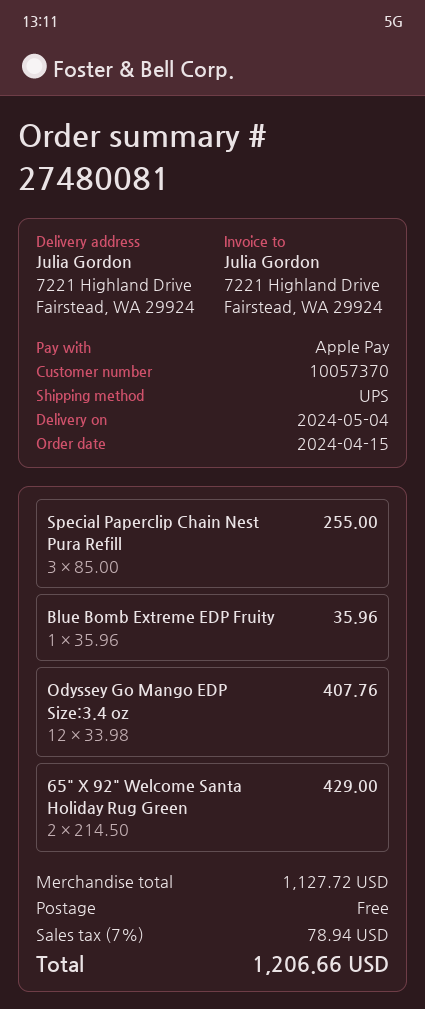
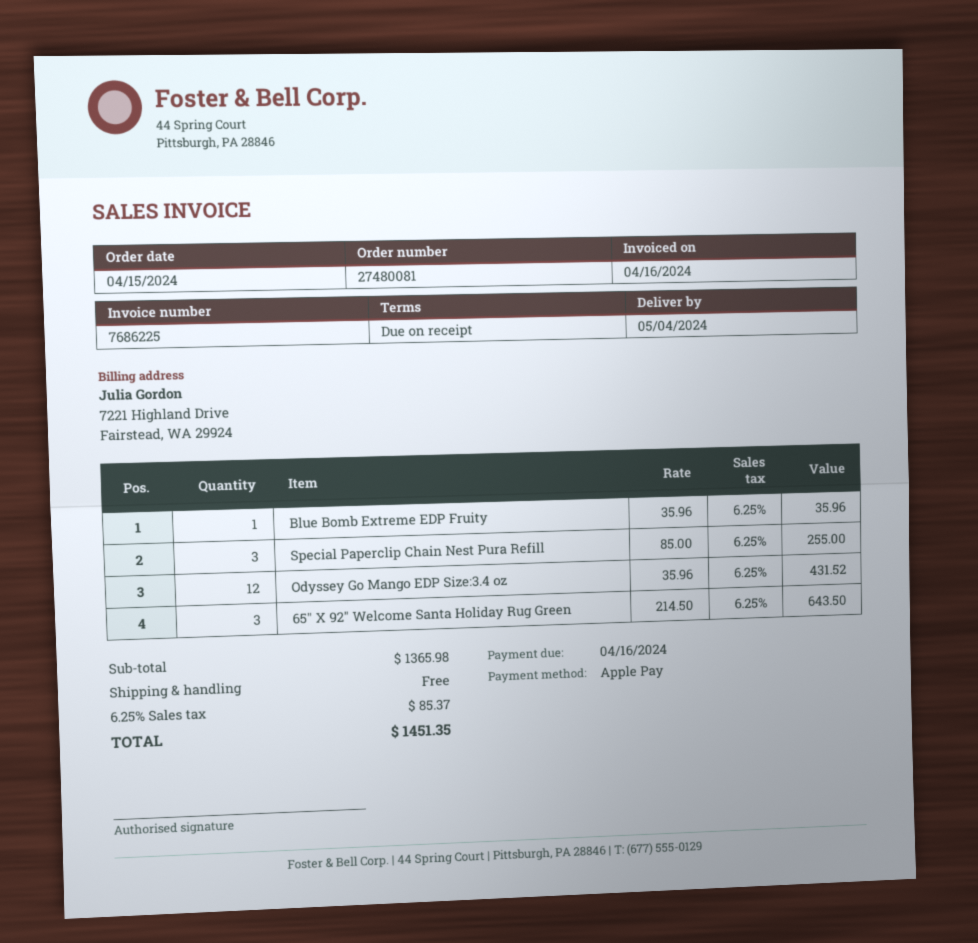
Odyssey Go Mango EDP Size:3.4 oz: 12 x 33.98 = 407.76 -> 12 x 35.96 = 431.52
65" X 92" Welcome Santa Holiday Rug Green: 2 x 214.50 = 429.00 -> 3 x 214.50 = 643.50
subtotal: 1127.72 -> 1365.98
tax: 7% = 78.94 -> 6.25% = 85.37
total: 1206.66 -> 1451.35

